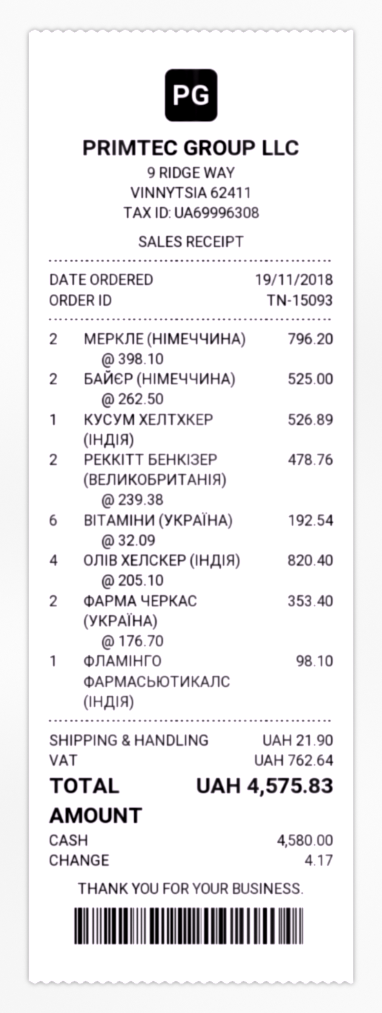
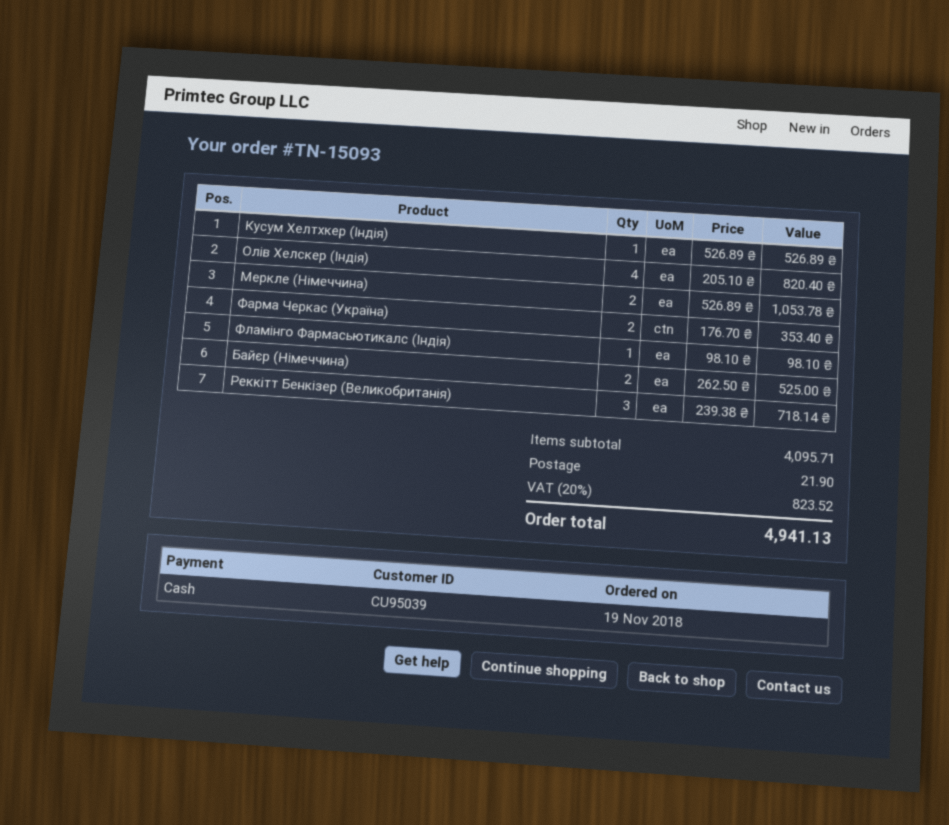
МЕРКЛЕ (НІМЕЧЧИНА): 2 x 398.10 = 796.20 -> 2 x 526.89 = 1053.78
РЕККІТТ БЕНКІЗЕР (ВЕЛИКОБРИТАНІЯ): 2 x 239.38 = 478.76 -> 3 x 239.38 = 718.14
ВІТАМІНИ (УКРАЇНА): 6 x 32.09 = 192.54 -> none
tax: 762.64 -> 823.52
total: 4575.83 -> 4941.13

